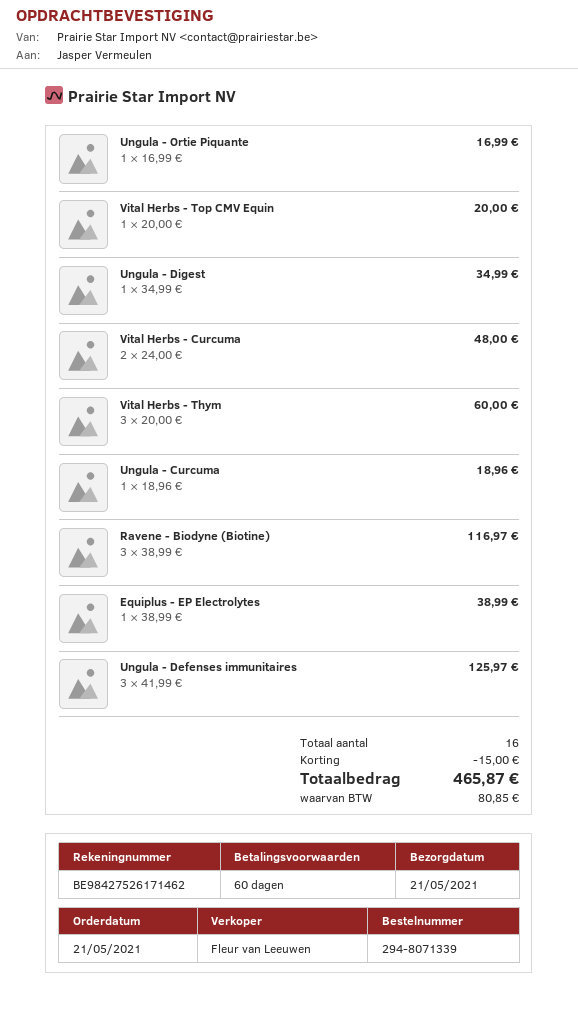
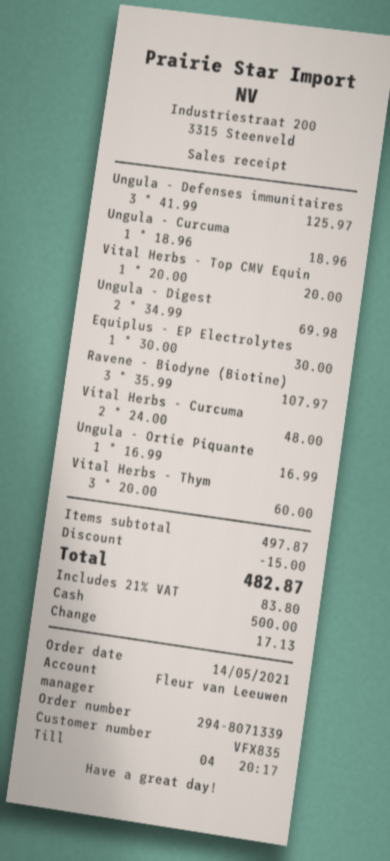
order date: 2021-05-21 -> 2021-05-14
Ungula - Digest: 1 x 34.99 = 34.99 -> 2 x 34.99 = 69.98
Ravene - Biodyne (Biotine): 3 x 38.99 = 116.97 -> 3 x 35.99 = 107.97
Equiplus - EP Electrolytes: 1 x 38.99 = 38.99 -> 1 x 30.00 = 30.00
tax: 80.85 -> 83.80
total: 465.87 -> 482.87

